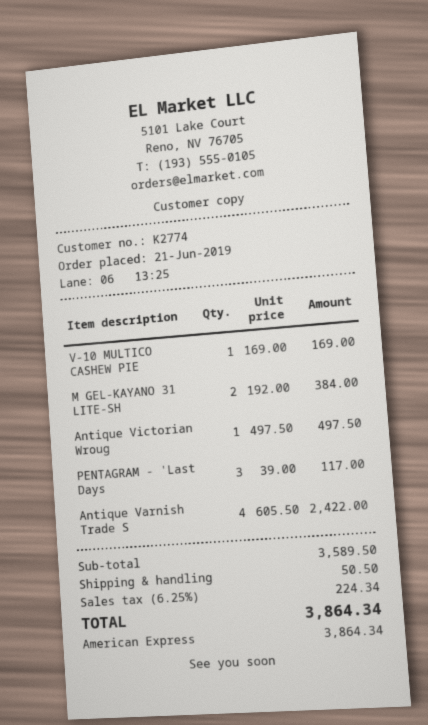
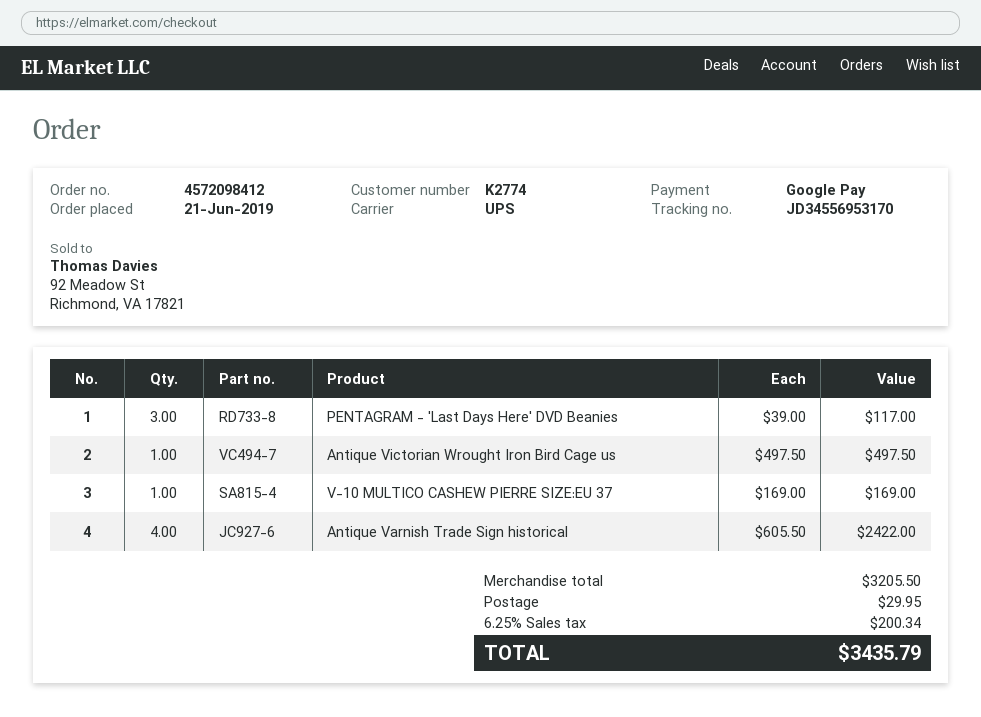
payment method: American Express -> Google Pay
M GEL-KAYANO 31 LITE-SH: 2 x 192.00 = 384.00 -> none
subtotal: 3589.50 -> 3205.50
shipping: 50.50 -> 29.95
tax: 6.25% = 224.34 -> 6.25% = 200.34
total: 3864.34 -> 3435.79

